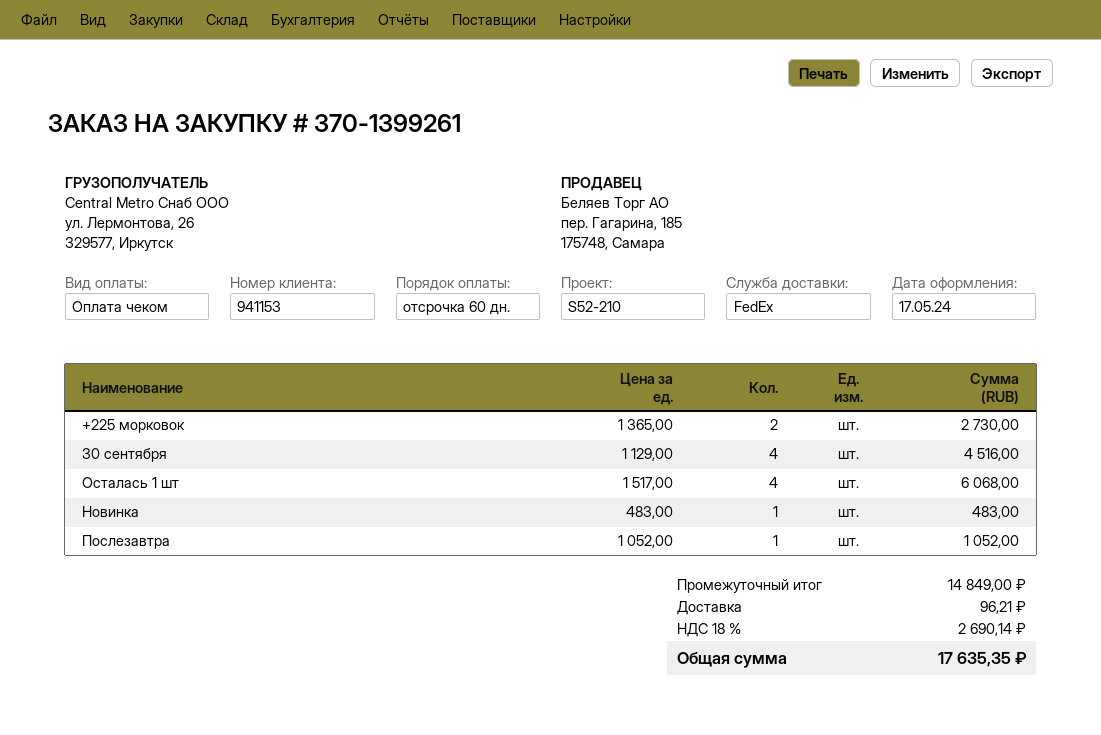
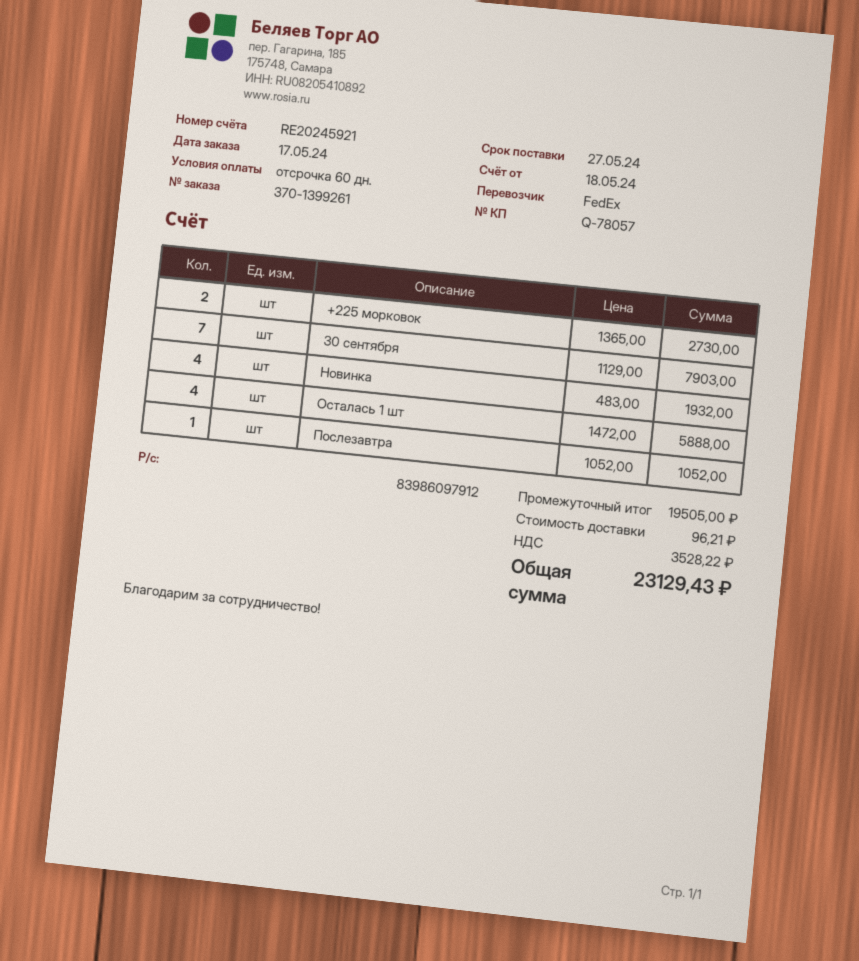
30 сентября: 4 x 1129.00 = 4516.00 -> 7 x 1129.00 = 7903.00
Осталась 1 шт: 4 x 1517.00 = 6068.00 -> 4 x 1472.00 = 5888.00
Новинка: 1 x 483.00 = 483.00 -> 4 x 483.00 = 1932.00
subtotal: 14849.00 -> 19505.00
tax: 2690.14 -> 3528.22
total: 17635.35 -> 23129.43

